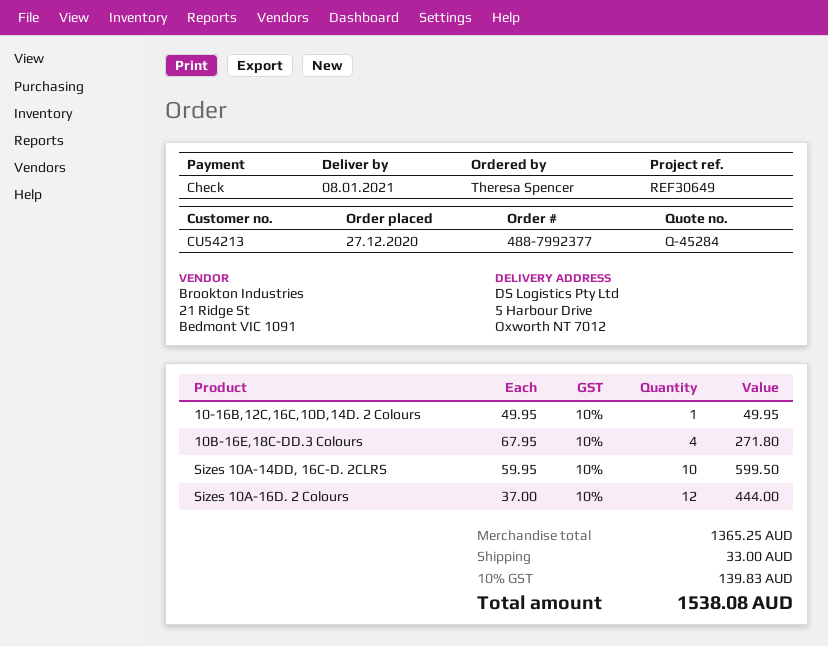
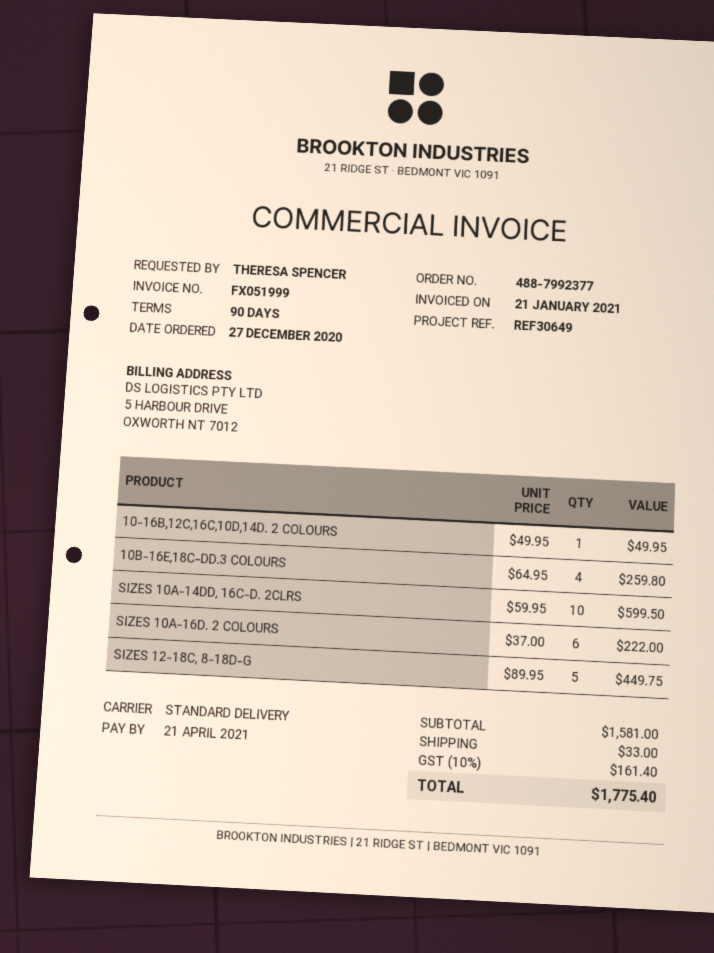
10B-16E,18C-DD.3 Colours: 4 x 67.95 = 271.80 -> 4 x 64.95 = 259.80
Sizes 10A-16D. 2 Colours: 12 x 37.00 = 444.00 -> 6 x 37.00 = 222.00
SIZES 12-18C, 8-18D-G: none -> 5 x 89.95 = 449.75
subtotal: 1365.25 -> 1581.00
tax: 10% = 139.83 -> 10% = 161.40
total: 1538.08 -> 1775.40

